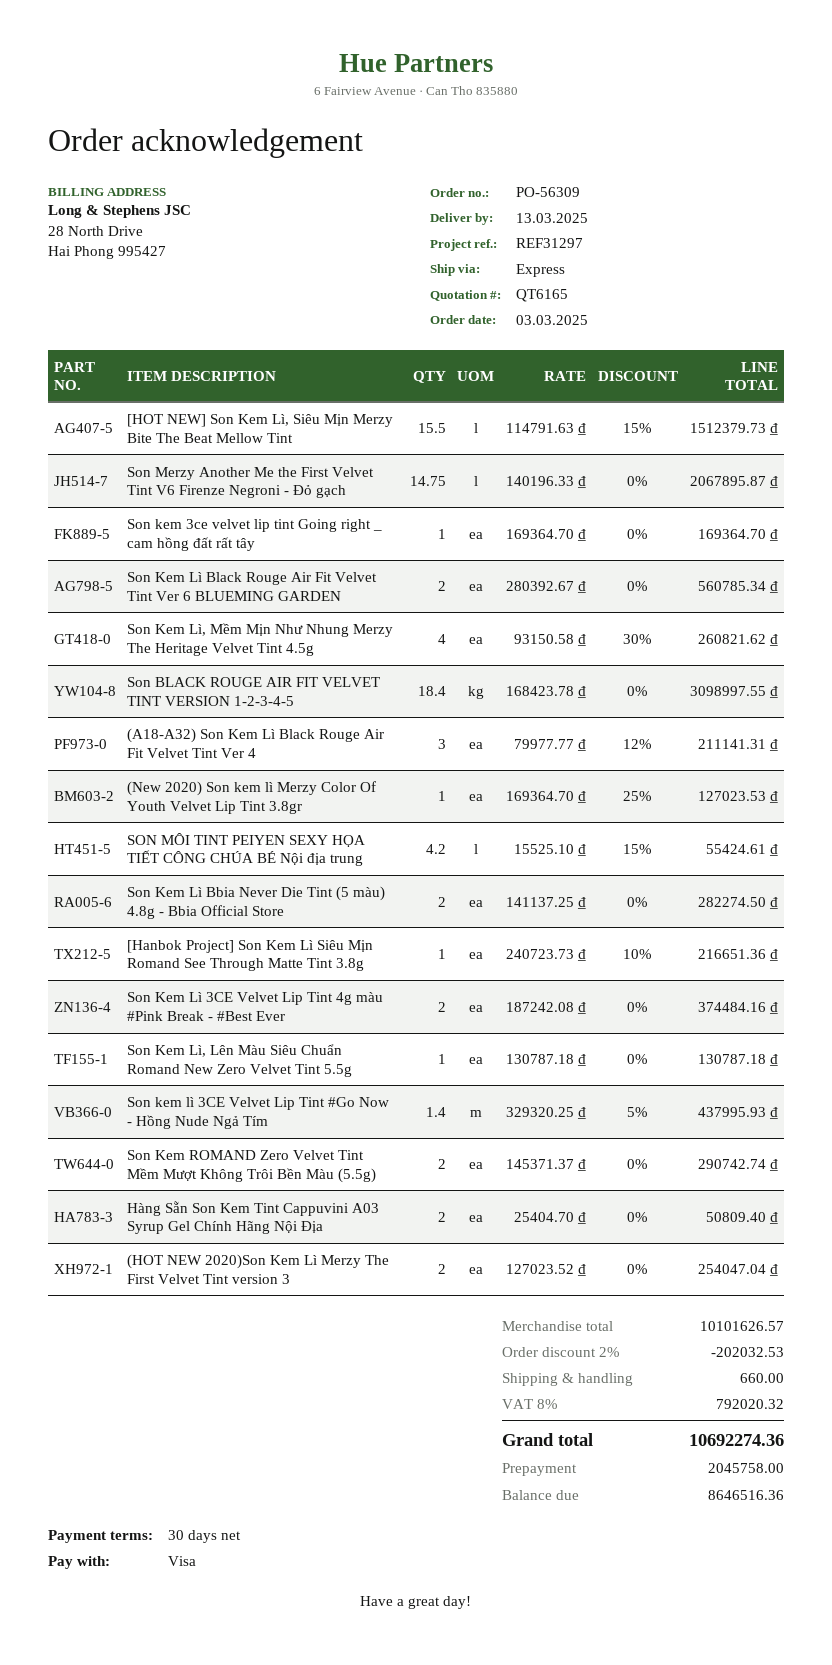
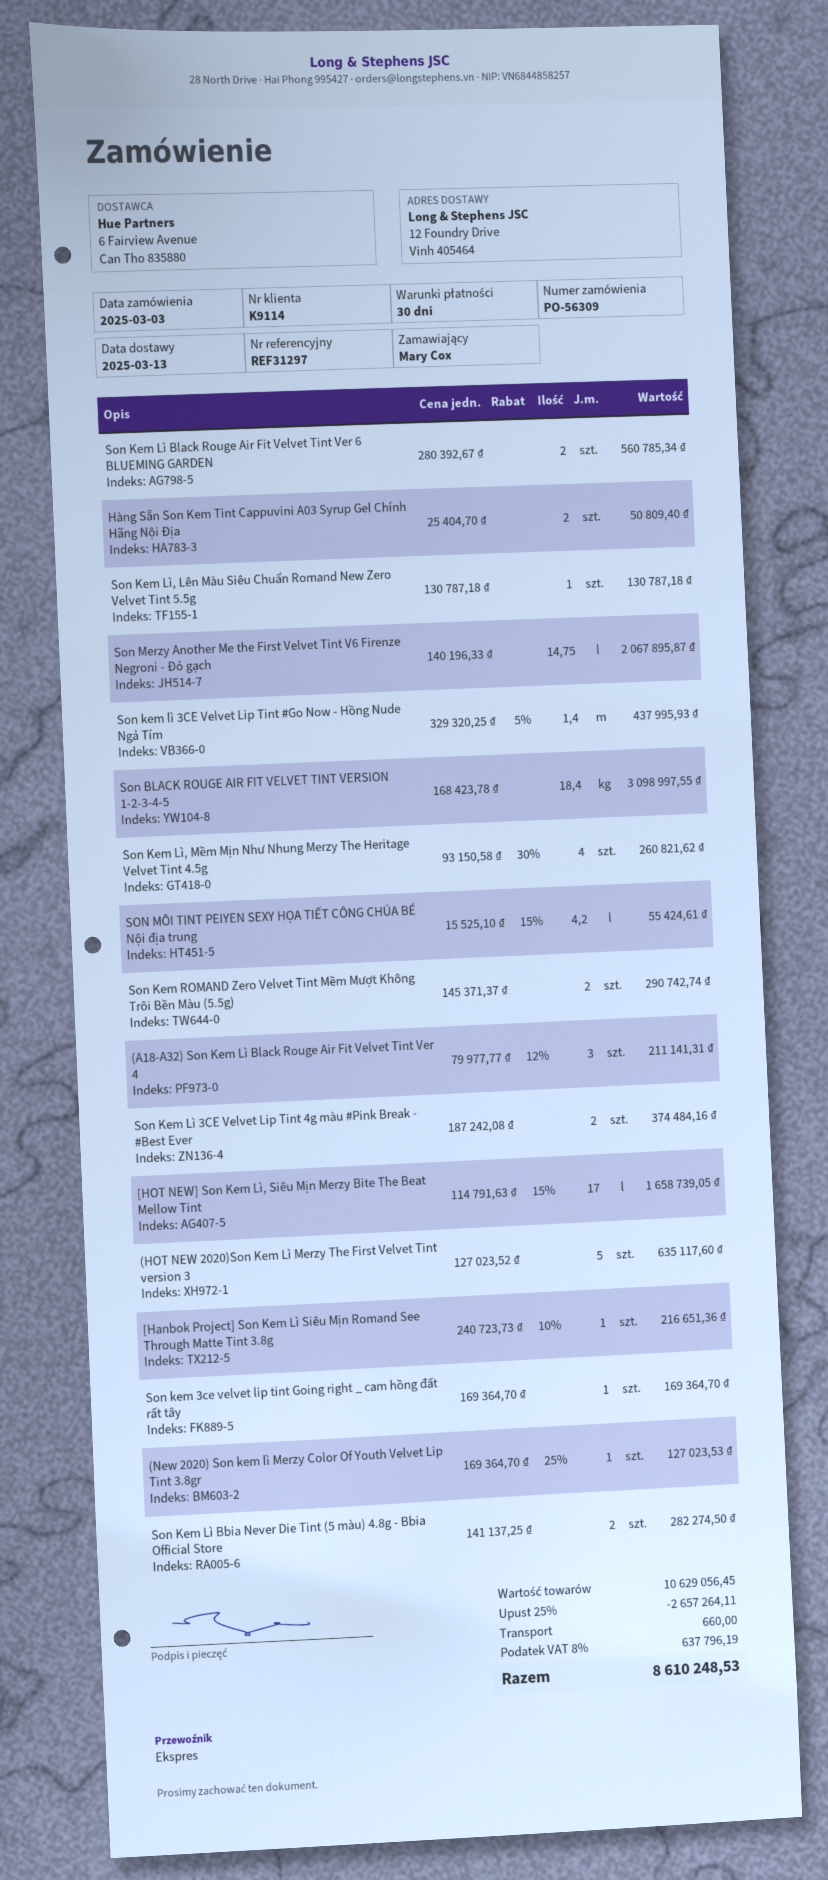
[HOT NEW] Son Kem Lì, Siêu Mịn Merzy Bite The Beat Mellow Tint: 15.5 x 114791.63 - 15% = 1512379.73 -> 17 x 114791.63 - 15% = 1658739.05
(HOT NEW 2020)Son Kem Lì Merzy The First Velvet Tint version 3: 2 x 127023.52 = 254047.04 -> 5 x 127023.52 = 635117.60
subtotal: 10101626.57 -> 10629056.45
discount: 2% = 202032.53 -> 25% = 2657264.11
tax: 8% = 792020.32 -> 8% = 637796.19
total: 10692274.36 -> 8610248.53

